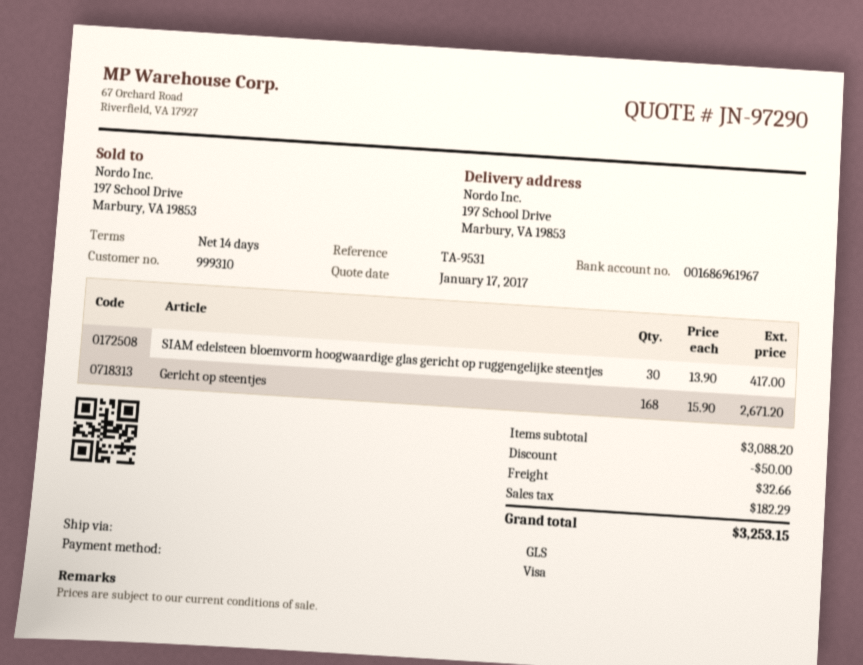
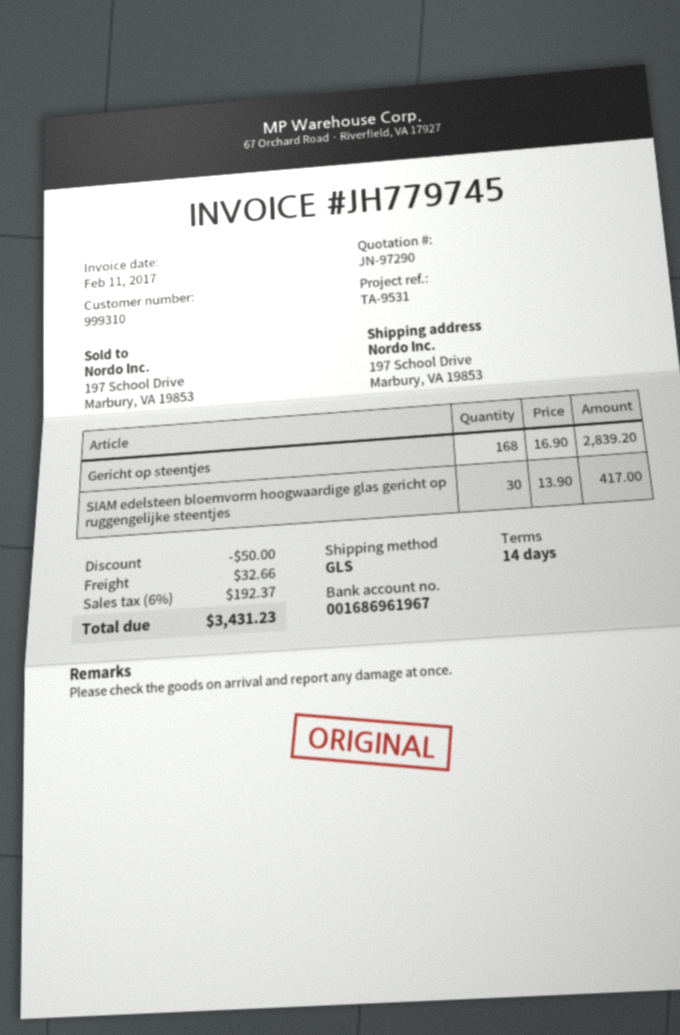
Gericht op steentjes: 168 x 15.90 = 2671.20 -> 168 x 16.90 = 2839.20
tax: 182.29 -> 192.37
total: 3253.15 -> 3431.23

